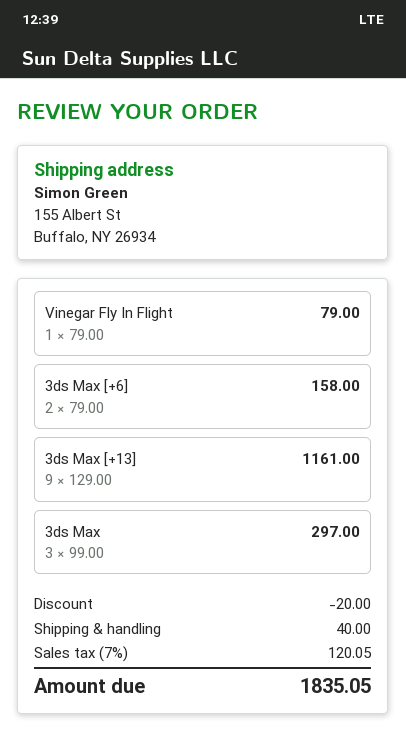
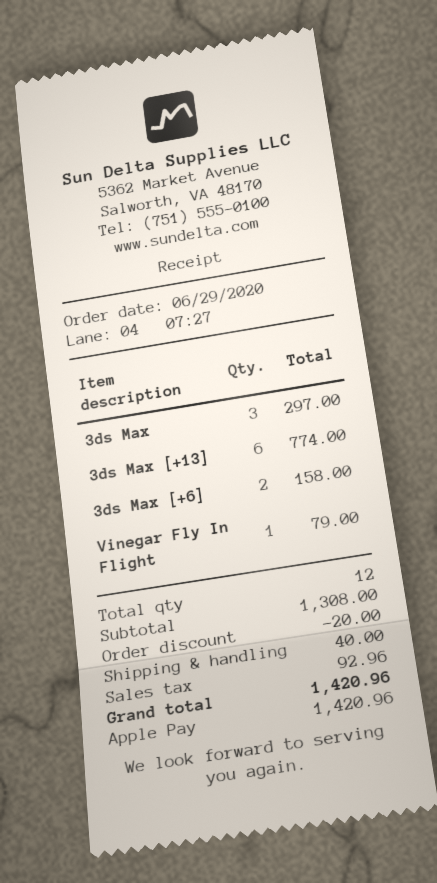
3ds Max [+13]: 9 for 1161.00 -> 6 for 774.00
tax: 120.05 -> 92.96
total: 1835.05 -> 1420.96

